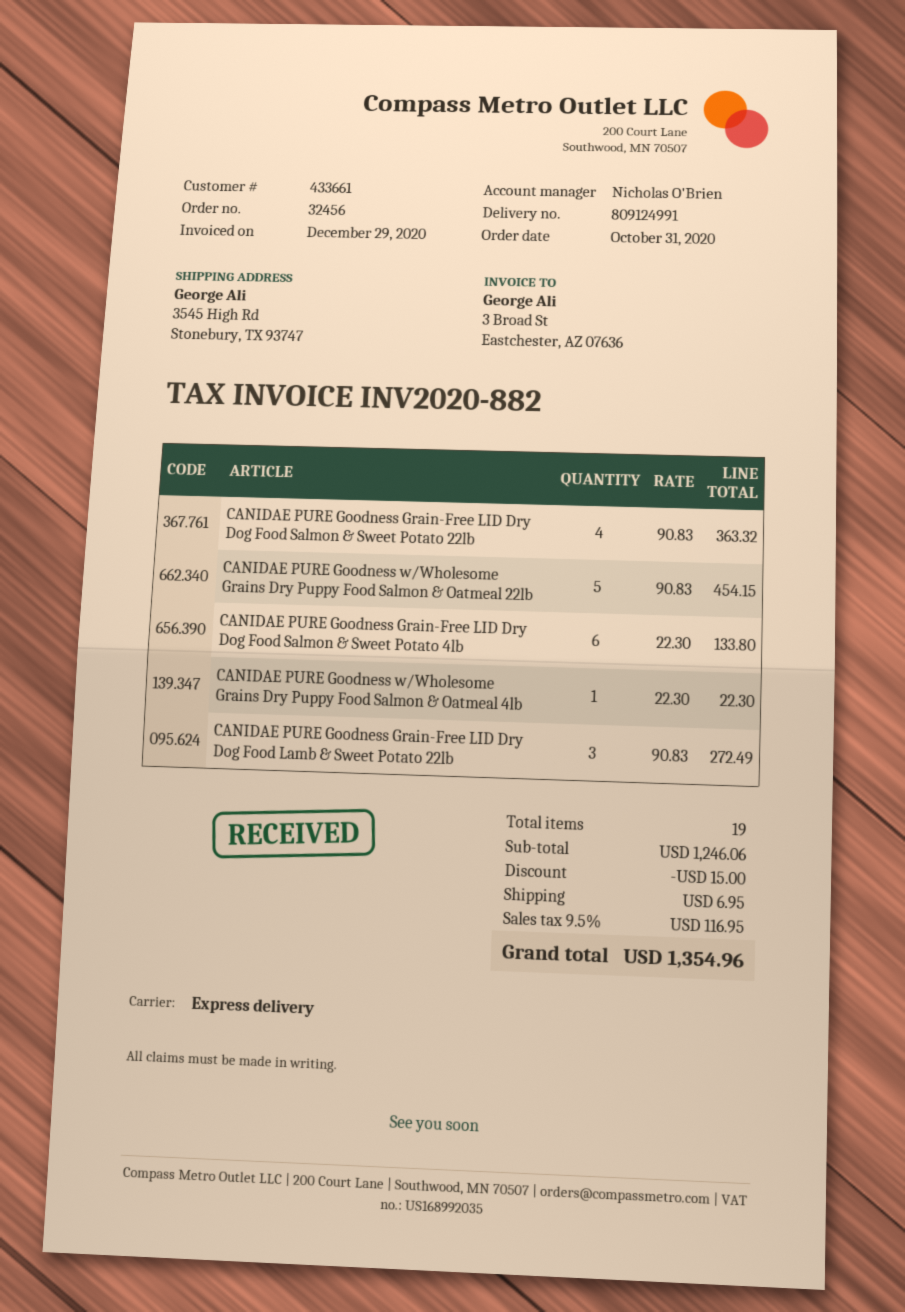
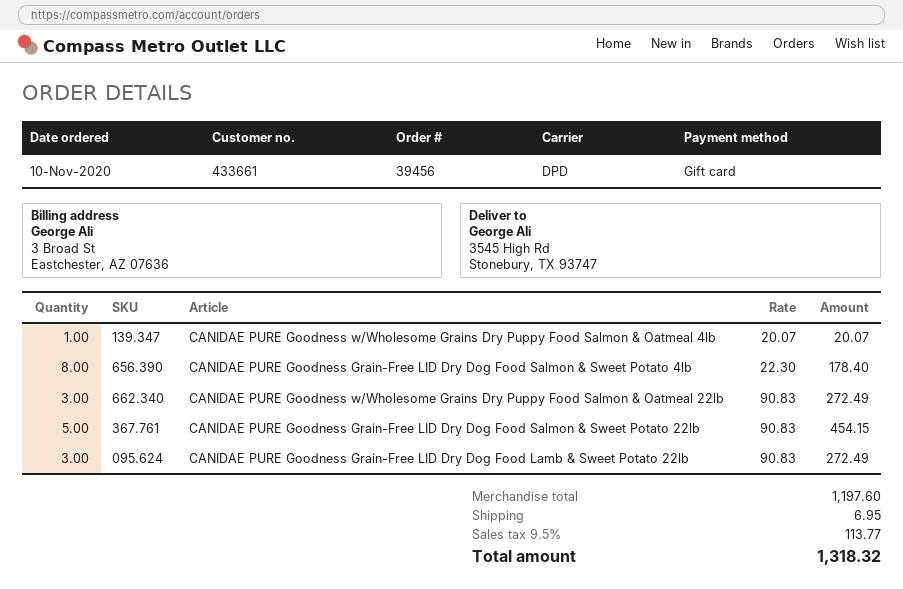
order number: 32456 -> 39456
order date: 2020-10-31 -> 2020-11-10
shipping method: express -> DPD
CANIDAE PURE Goodness Grain-Free LID Dry Dog Food Salmon & Sweet Potato 22lb: 4 x 90.83 = 363.32 -> 5 x 90.83 = 454.15
CANIDAE PURE Goodness w/Wholesome Grains Dry Puppy Food Salmon & Oatmeal 22lb: 5 x 90.83 = 454.15 -> 3 x 90.83 = 272.49
CANIDAE PURE Goodness Grain-Free LID Dry Dog Food Salmon & Sweet Potato 4lb: 6 x 22.30 = 133.80 -> 8 x 22.30 = 178.40
CANIDAE PURE Goodness w/Wholesome Grains Dry Puppy Food Salmon & Oatmeal 4lb: 1 x 22.30 = 22.30 -> 1 x 20.07 = 20.07
subtotal: 1246.06 -> 1197.60
discount: 15.00 -> none
tax: 9.5% = 116.95 -> 9.5% = 113.77
total: 1354.96 -> 1318.32

